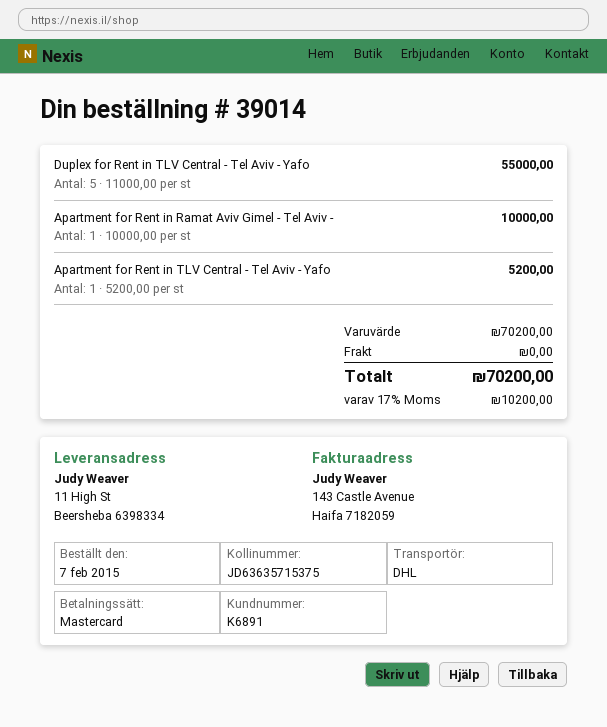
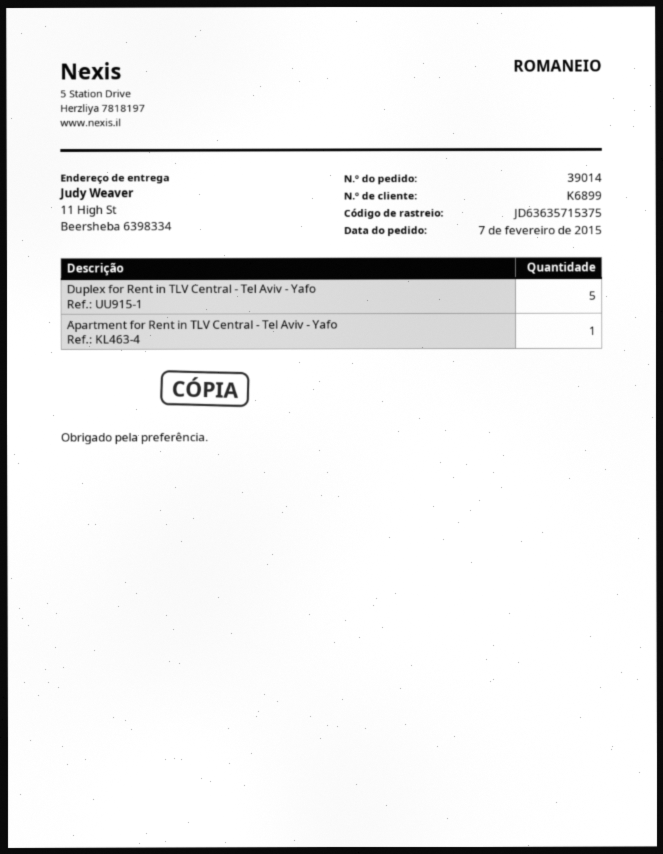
customer number: K6891 -> K6899
Apartment for Rent in Ramat Aviv Gimel - Tel Aviv -: 1 -> none

